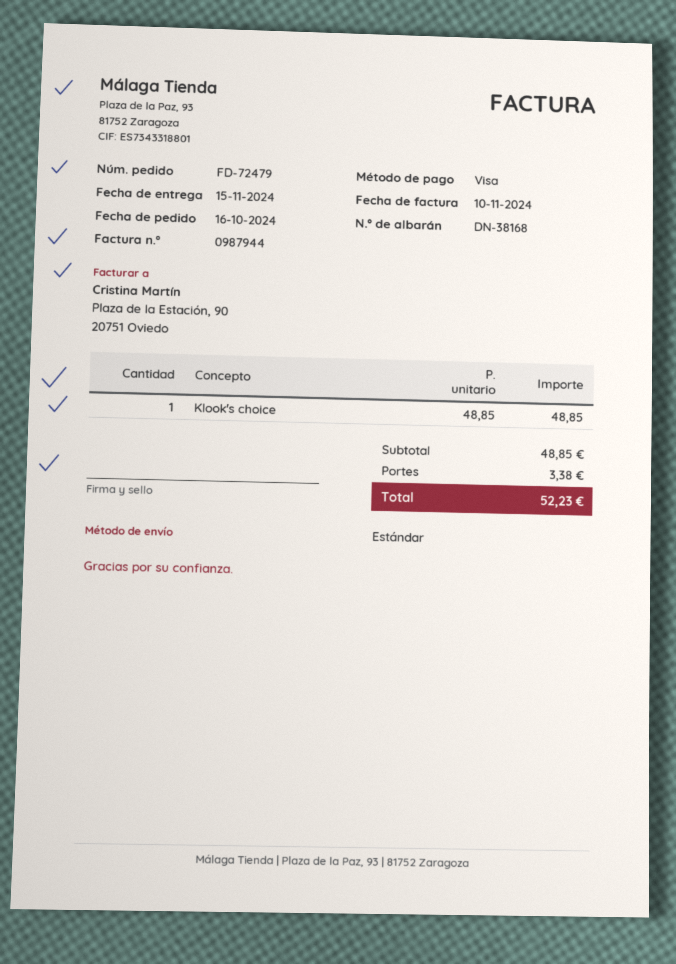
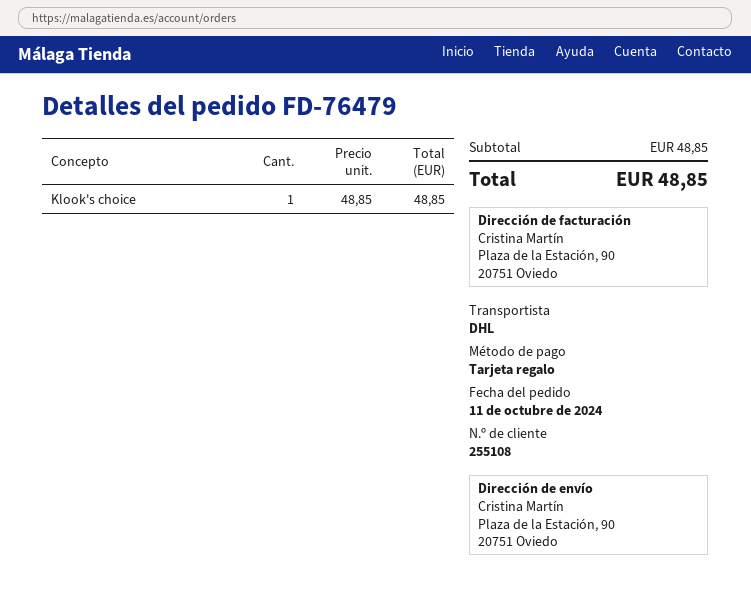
order number: FD-72479 -> FD-76479
order date: 2024-10-16 -> 2024-10-11
payment method: Visa -> gift card
shipping method: standard -> DHL
shipping: 3.38 -> none
total: 52.23 -> 48.85

